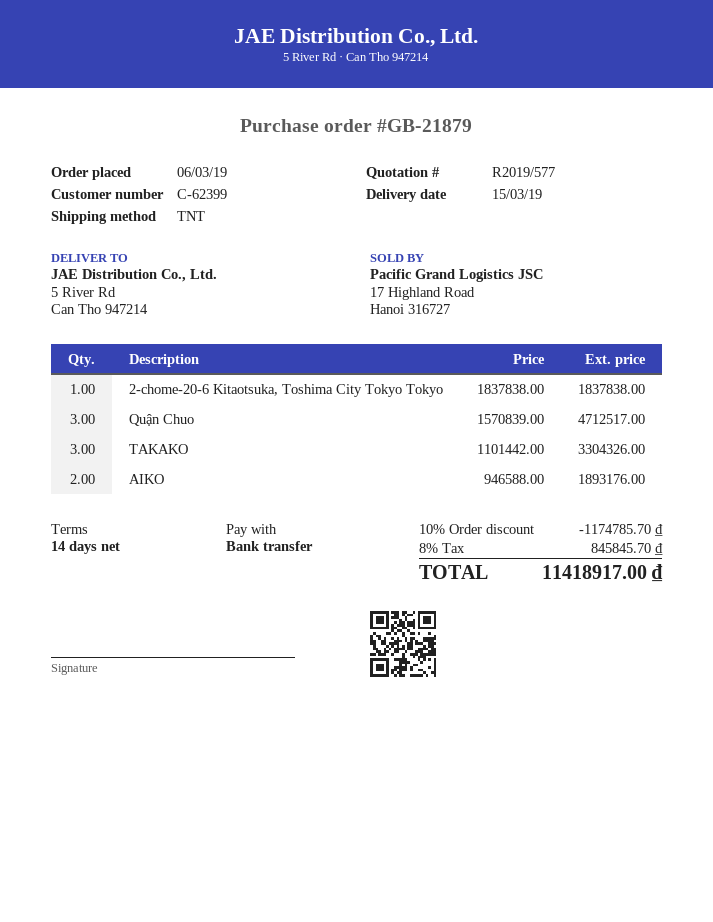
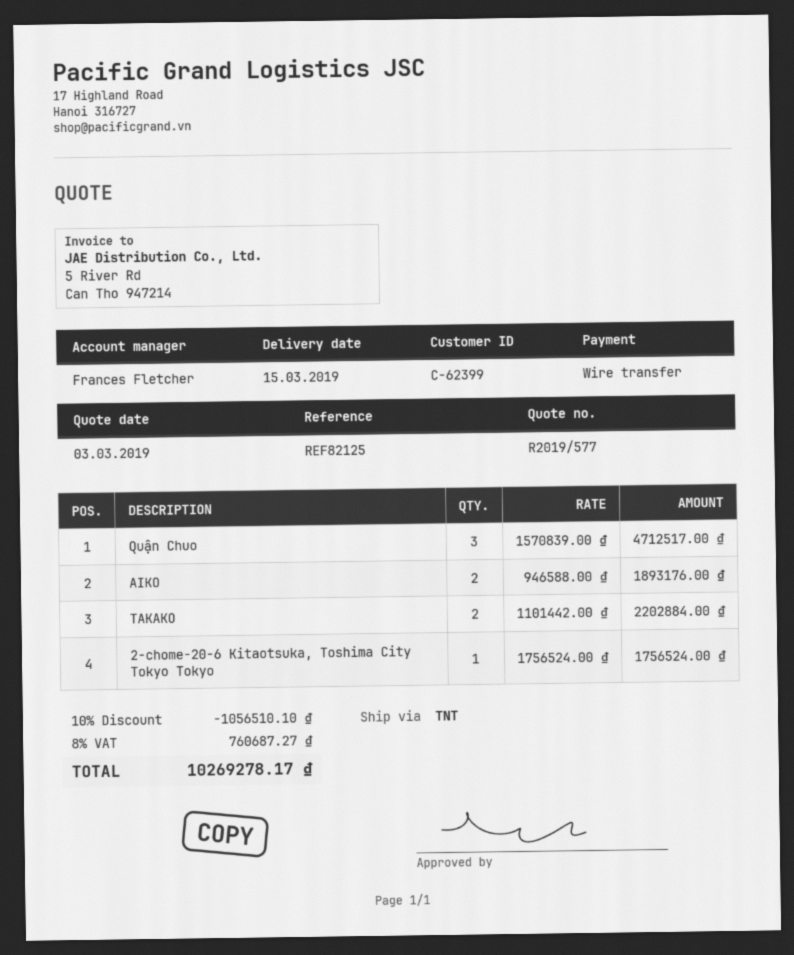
2-chome-20-6 Kitaotsuka, Toshima City Tokyo Tokyo: 1 x 1837838.00 = 1837838.00 -> 1 x 1756524.00 = 1756524.00
TAKAKO: 3 x 1101442.00 = 3304326.00 -> 2 x 1101442.00 = 2202884.00
discount: 10% = 1174785.70 -> 10% = 1056510.10
tax: 8% = 845845.70 -> 8% = 760687.27
total: 11418917.00 -> 10269278.17

